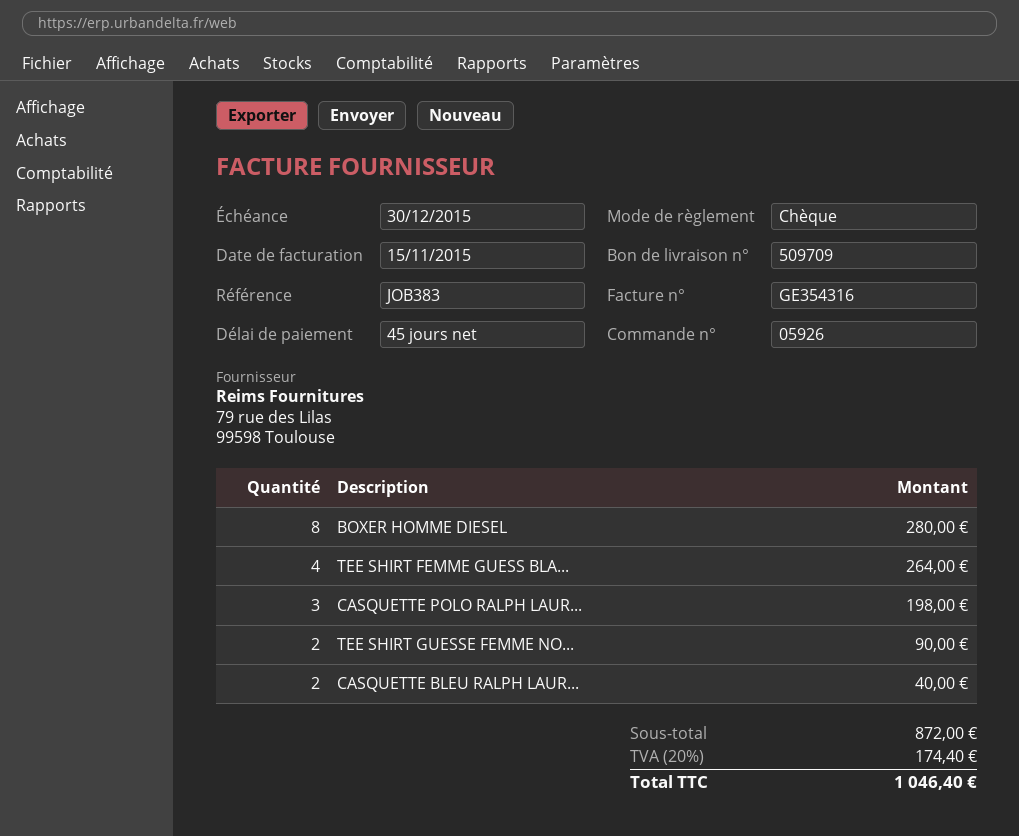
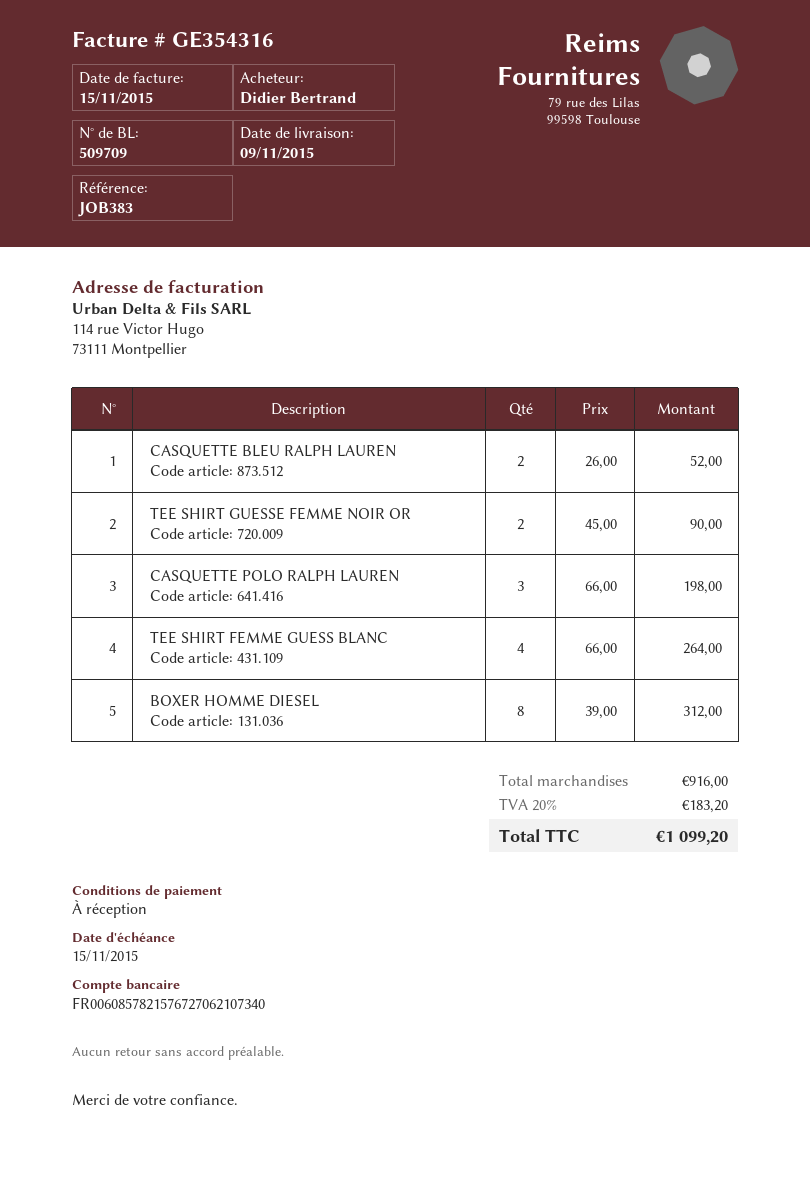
payment terms: 45 days -> on receipt
due date: 2015-12-30 -> 2015-11-15
BOXER HOMME DIESEL: 8 for 280.00 -> 8 for 312.00
CASQUETTE BLEU RALPH LAUR...: 2 for 40.00 -> 2 for 52.00
subtotal: 872.00 -> 916.00
tax: 20% = 174.40 -> 20% = 183.20
total: 1046.40 -> 1099.20

